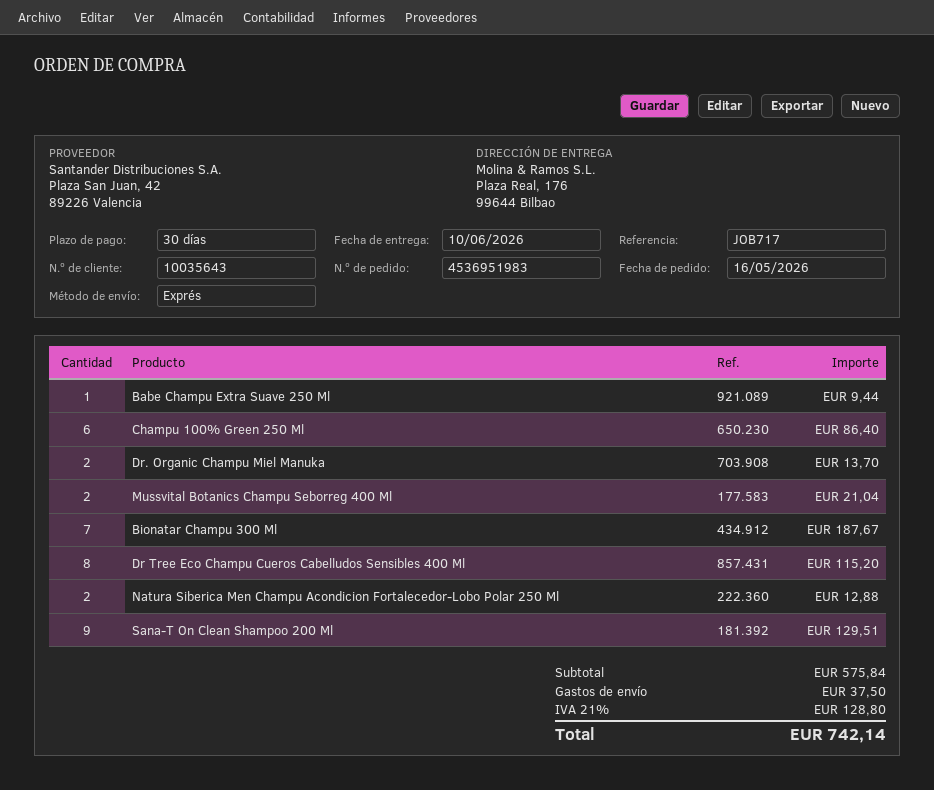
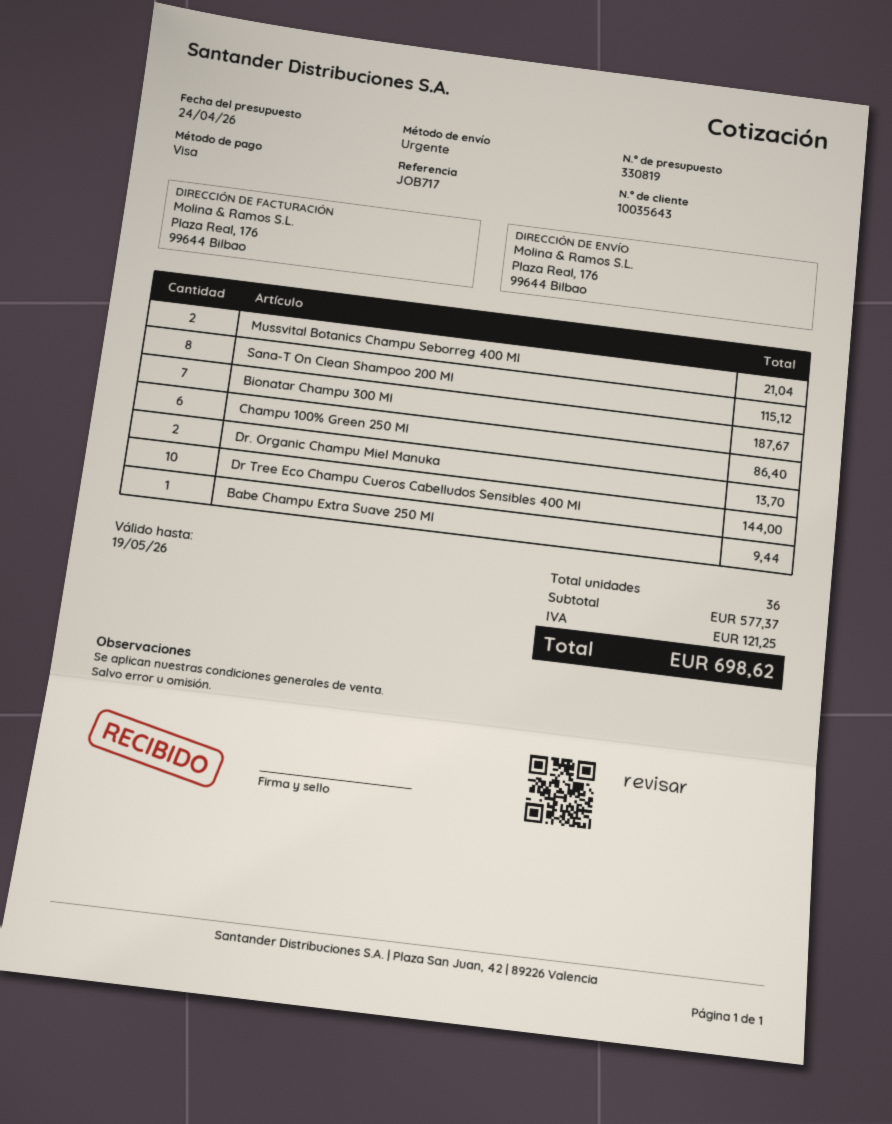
Dr Tree Eco Champu Cueros Cabelludos Sensibles 400 Ml: 8 for 115.20 -> 10 for 144.00
Natura Siberica Men Champu Acondicion Fortalecedor-Lobo Polar 250 Ml: 2 for 12.88 -> none
Sana-T On Clean Shampoo 200 Ml: 9 for 129.51 -> 8 for 115.12
subtotal: 575.84 -> 577.37
shipping: 37.50 -> none
tax: 128.80 -> 121.25
total: 742.14 -> 698.62

